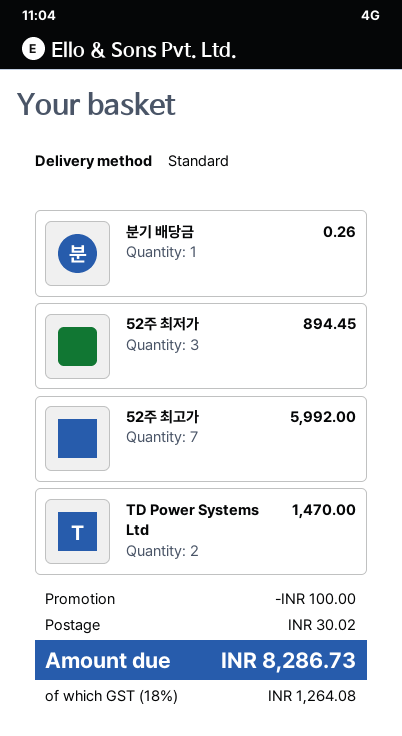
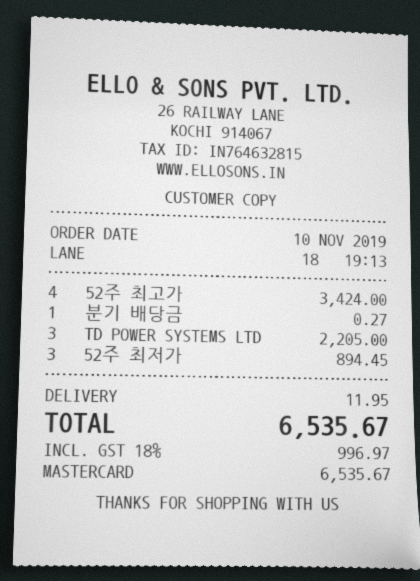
분기 배당금: 1 for 0.26 -> 1 for 0.27
52주 최고가: 7 for 5992.00 -> 4 for 3424.00
TD Power Systems Ltd: 2 for 1470.00 -> 3 for 2205.00
discount: 100.00 -> none
shipping: 30.02 -> 11.95
tax: 18% = 1264.08 -> 18% = 996.97
total: 8286.73 -> 6535.67

